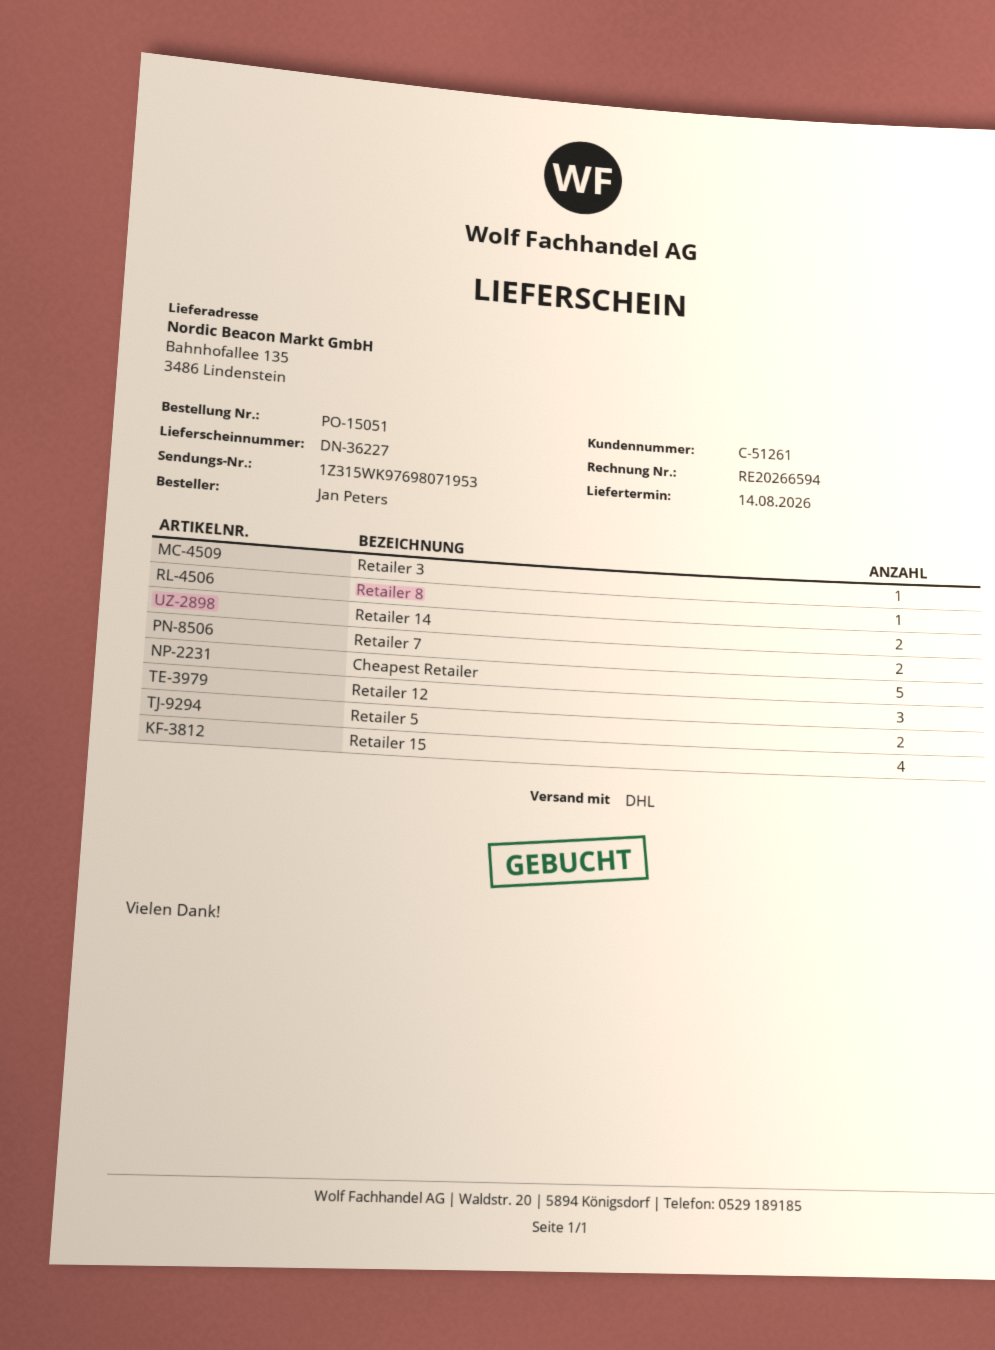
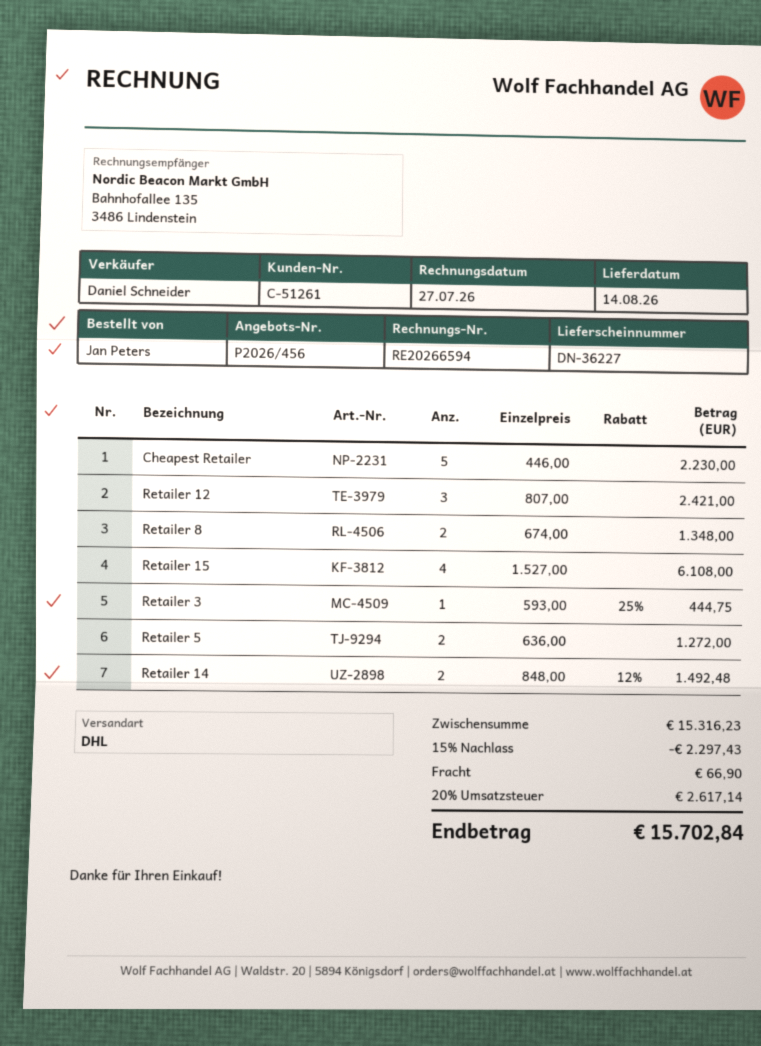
Retailer 8: 1 -> 2
Retailer 7: 2 -> none

